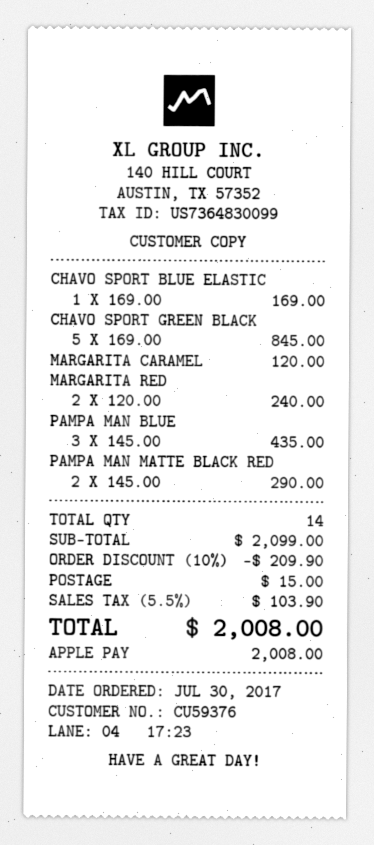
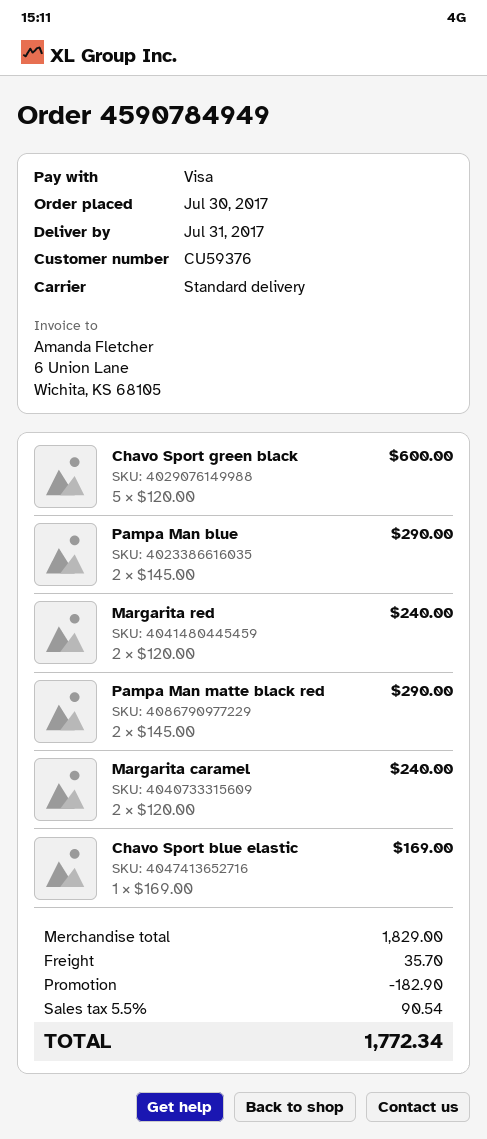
payment method: Apple Pay -> Visa
CHAVO SPORT GREEN BLACK: 5 x 169.00 = 845.00 -> 5 x 120.00 = 600.00
MARGARITA CARAMEL: 1 x 120.00 = 120.00 -> 2 x 120.00 = 240.00
PAMPA MAN BLUE: 3 x 145.00 = 435.00 -> 2 x 145.00 = 290.00
subtotal: 2099.00 -> 1829.00
discount: 209.90 -> 182.90
shipping: 15.00 -> 35.70
tax: 5.5% = 103.90 -> 5.5% = 90.54
total: 2008.00 -> 1772.34

